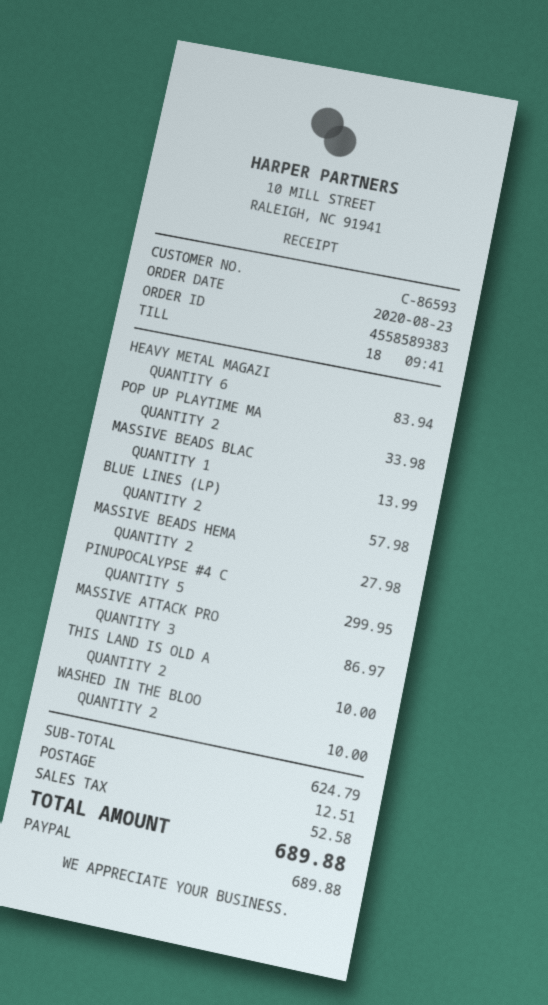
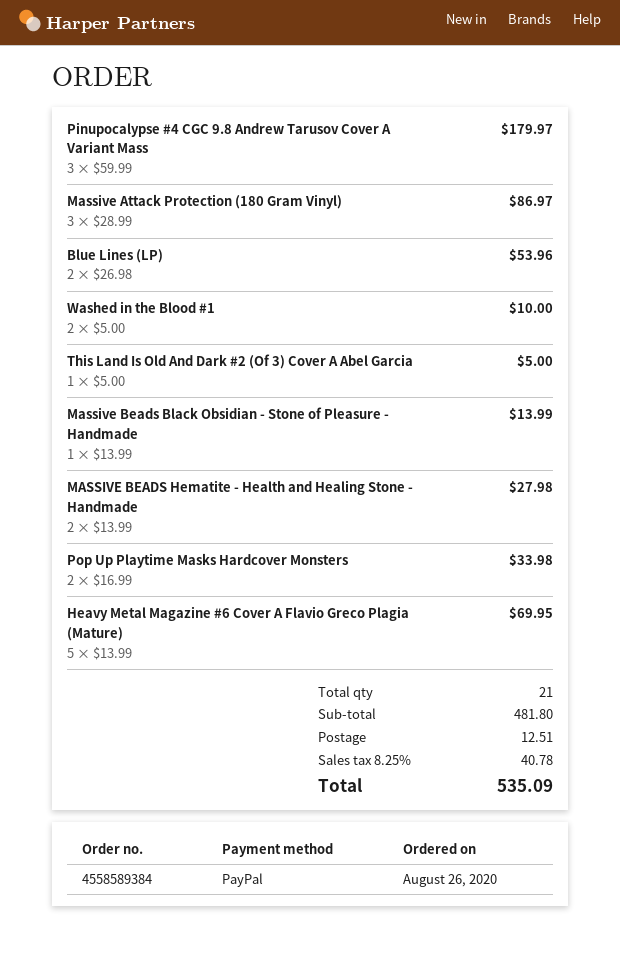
order number: 4558589383 -> 4558589384
order date: 2020-08-23 -> 2020-08-26
HEAVY METAL MAGAZI: 6 for 83.94 -> 5 for 69.95
BLUE LINES (LP): 2 for 57.98 -> 2 for 53.96
PINUPOCALYPSE #4 C: 5 for 299.95 -> 3 for 179.97
THIS LAND IS OLD A: 2 for 10.00 -> 1 for 5.00
subtotal: 624.79 -> 481.80
tax: 52.58 -> 40.78
total: 689.88 -> 535.09

